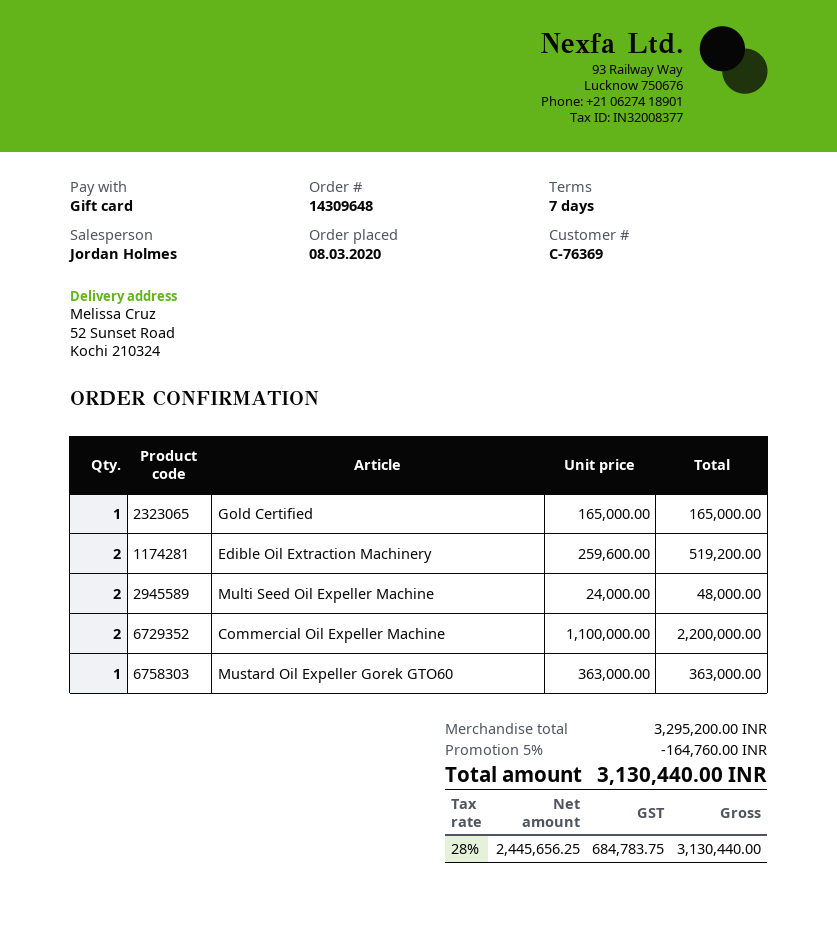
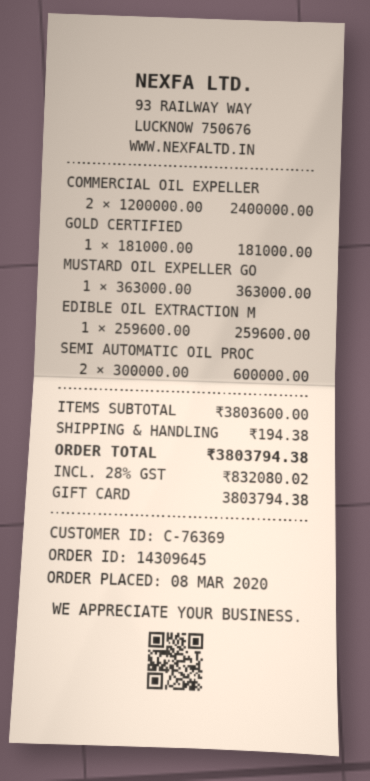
order number: 14309648 -> 14309645
Gold Certified: 1 x 165000.00 = 165000.00 -> 1 x 181000.00 = 181000.00
Edible Oil Extraction Machinery: 2 x 259600.00 = 519200.00 -> 1 x 259600.00 = 259600.00
Multi Seed Oil Expeller Machine: 2 x 24000.00 = 48000.00 -> none
Commercial Oil Expeller Machine: 2 x 1100000.00 = 2200000.00 -> 2 x 1200000.00 = 2400000.00
SEMI AUTOMATIC OIL PROC: none -> 2 x 300000.00 = 600000.00
subtotal: 3295200.00 -> 3803600.00
discount: 5% = 164760.00 -> none
shipping: none -> 194.38
tax: 28% = 684783.75 -> 28% = 832080.02
total: 3130440.00 -> 3803794.38

